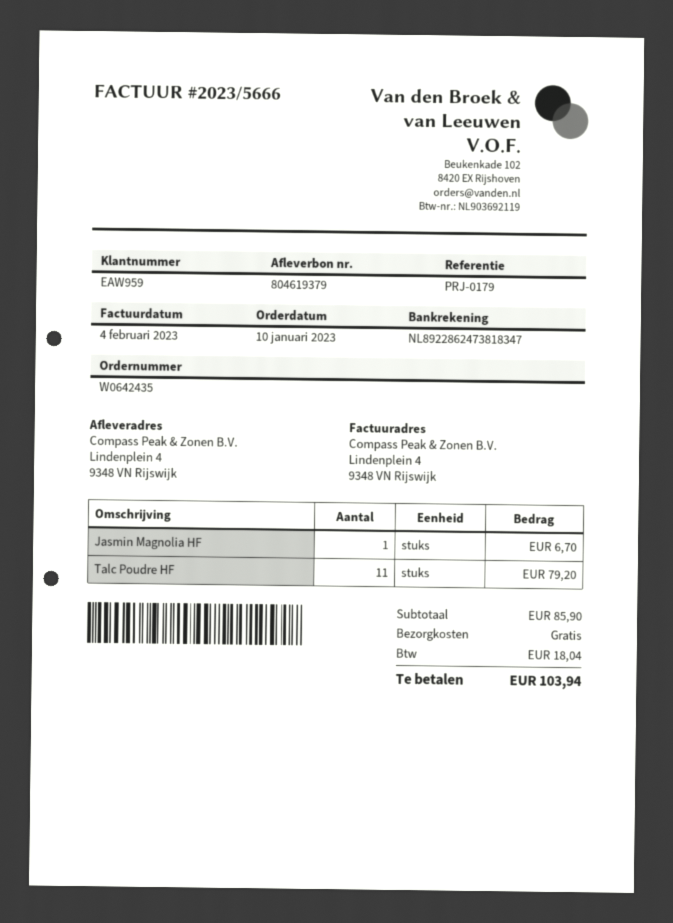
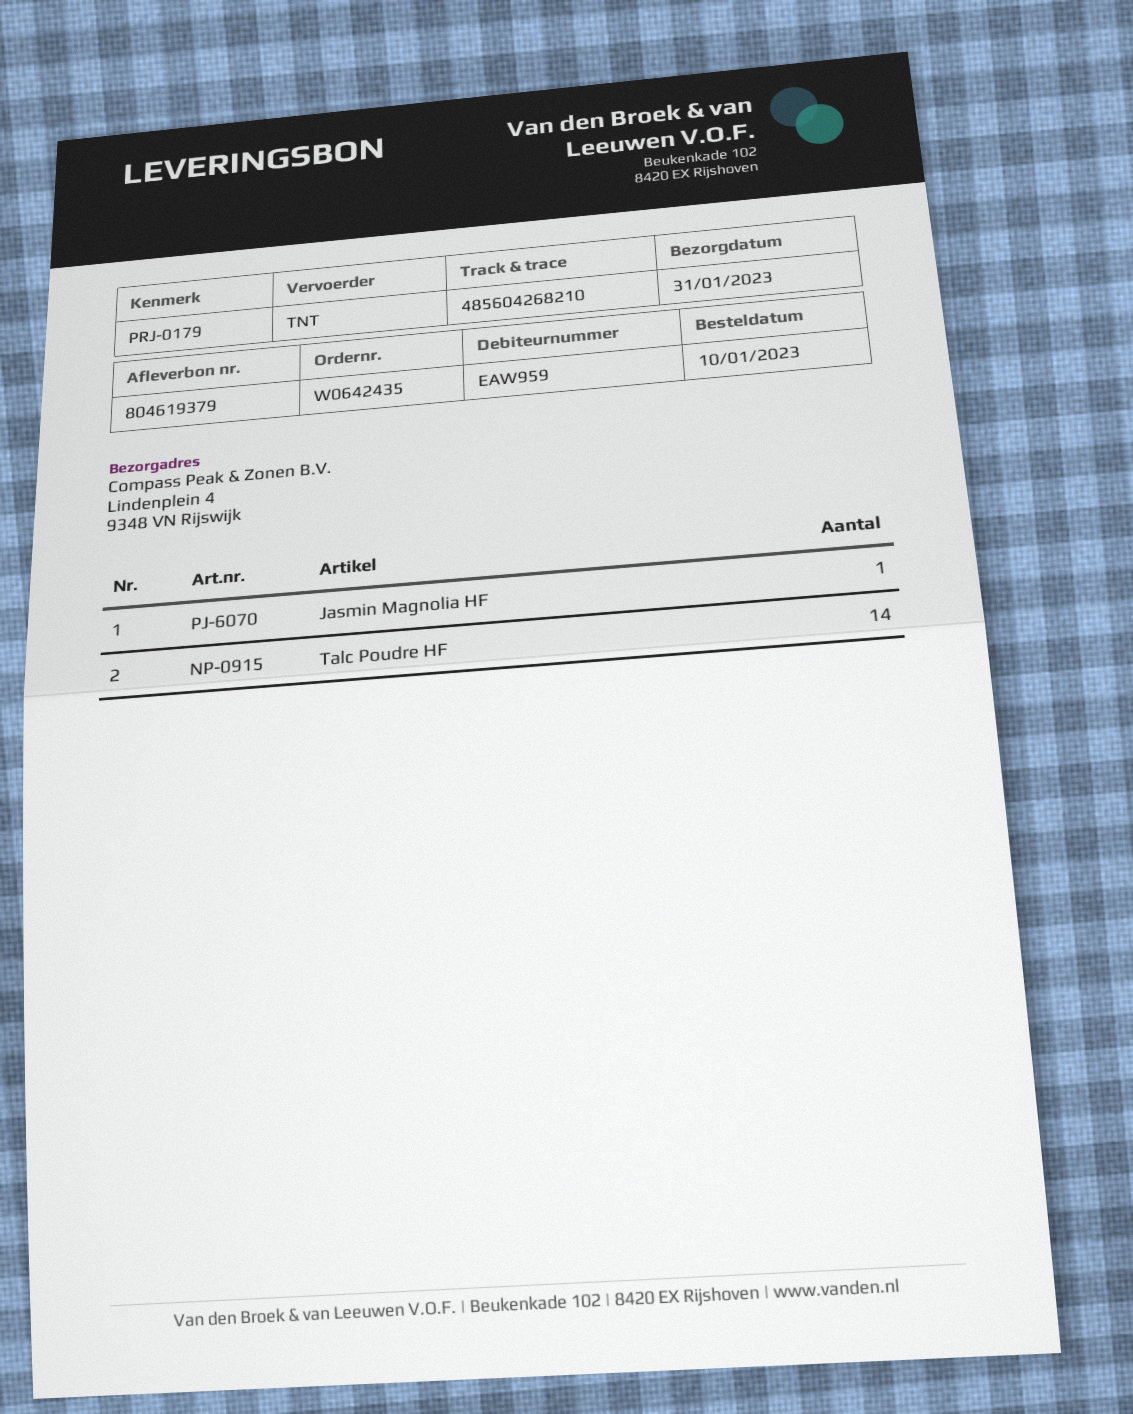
Talc Poudre HF: 11 -> 14

